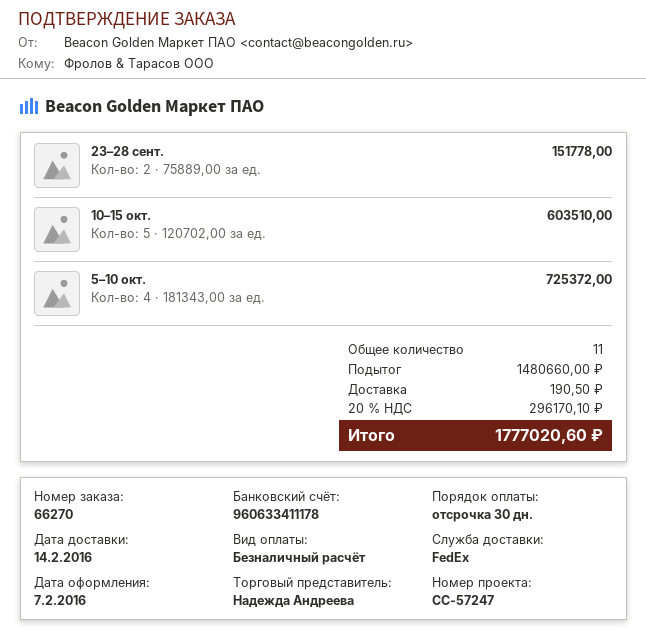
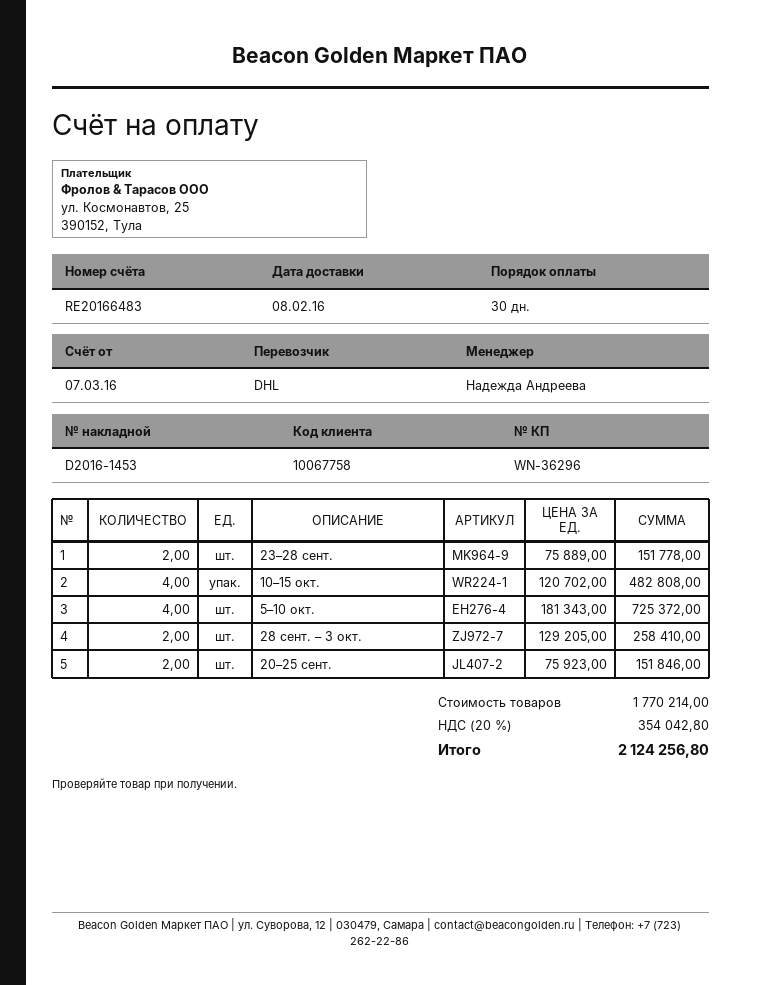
delivery date: 2016-02-14 -> 2016-02-08
shipping method: FedEx -> DHL
10–15 окт.: 5 x 120702.00 = 603510.00 -> 4 x 120702.00 = 482808.00
28 сент. – 3 окт.: none -> 2 x 129205.00 = 258410.00
20–25 сент.: none -> 2 x 75923.00 = 151846.00
subtotal: 1480660.00 -> 1770214.00
shipping: 190.50 -> none
tax: 20% = 296170.10 -> 20% = 354042.80
total: 1777020.60 -> 2124256.80

